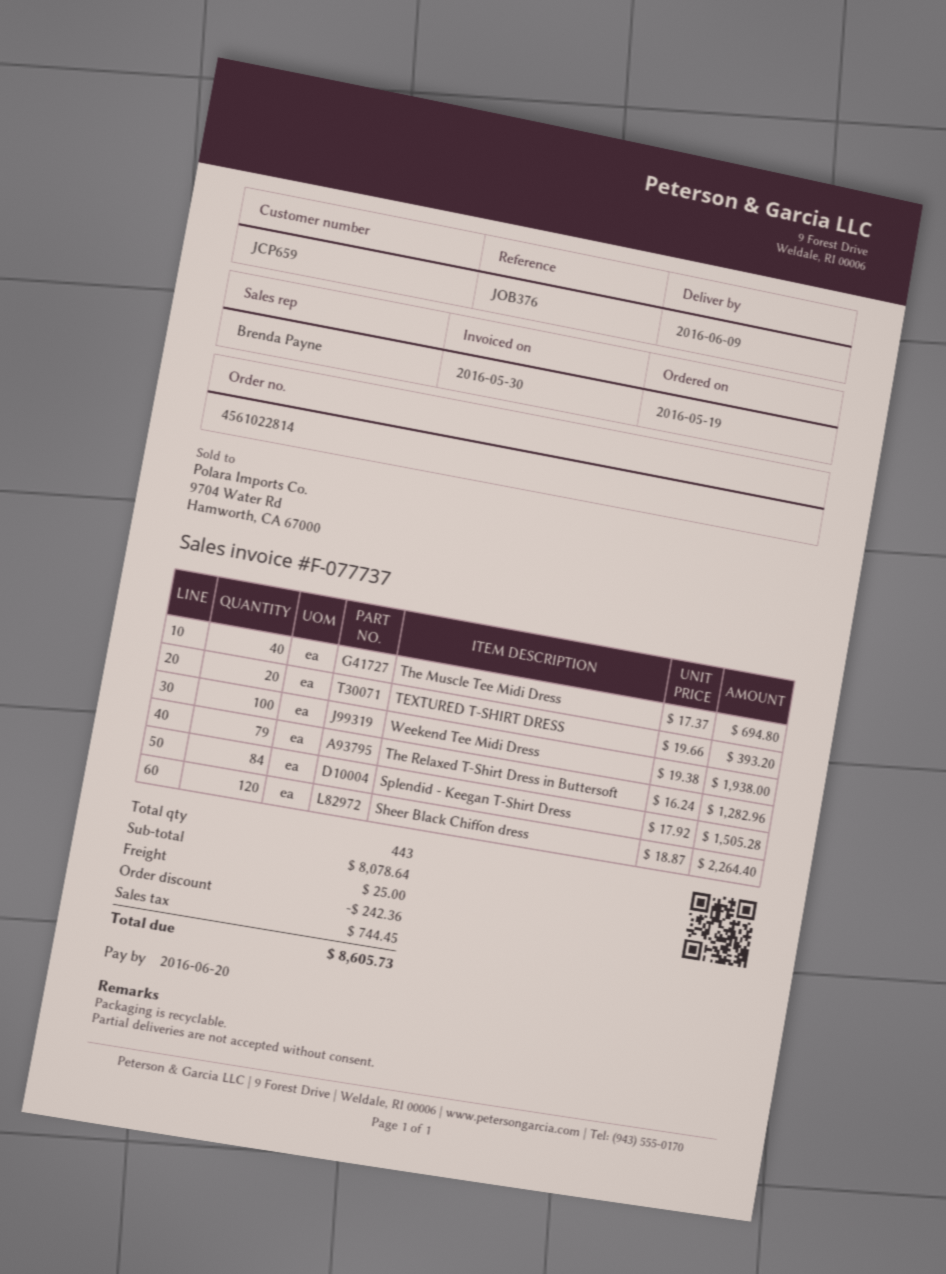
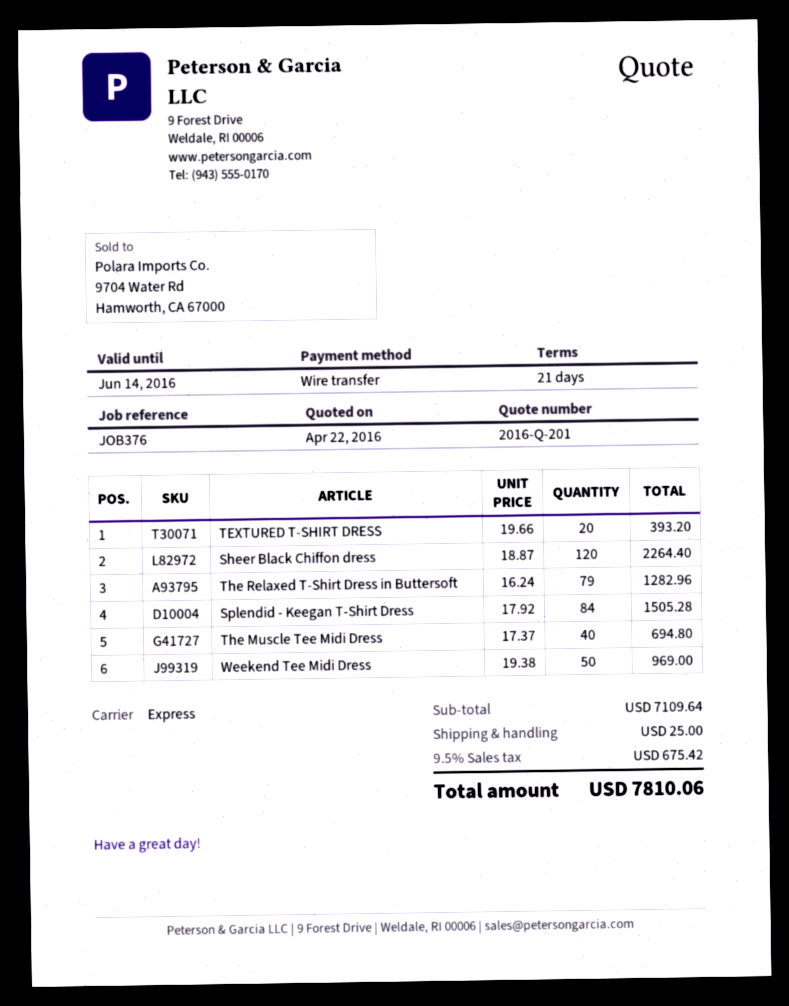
Weekend Tee Midi Dress: 100 x 19.38 = 1938.00 -> 50 x 19.38 = 969.00
subtotal: 8078.64 -> 7109.64
discount: 242.36 -> none
tax: 744.45 -> 675.42
total: 8605.73 -> 7810.06

